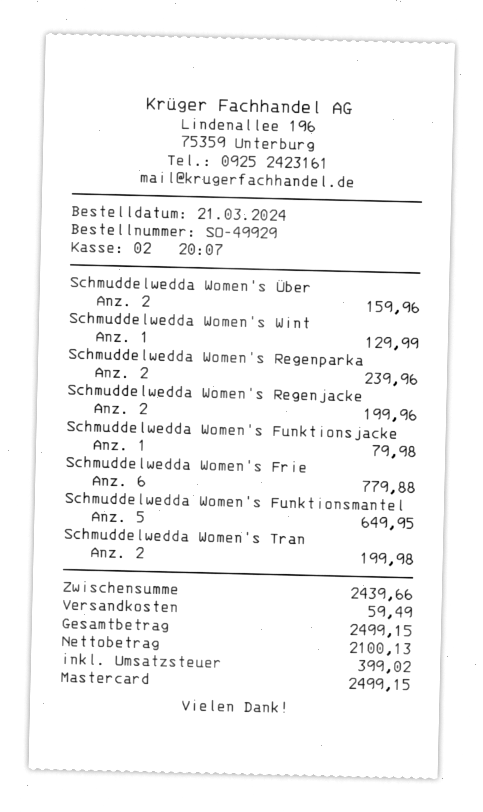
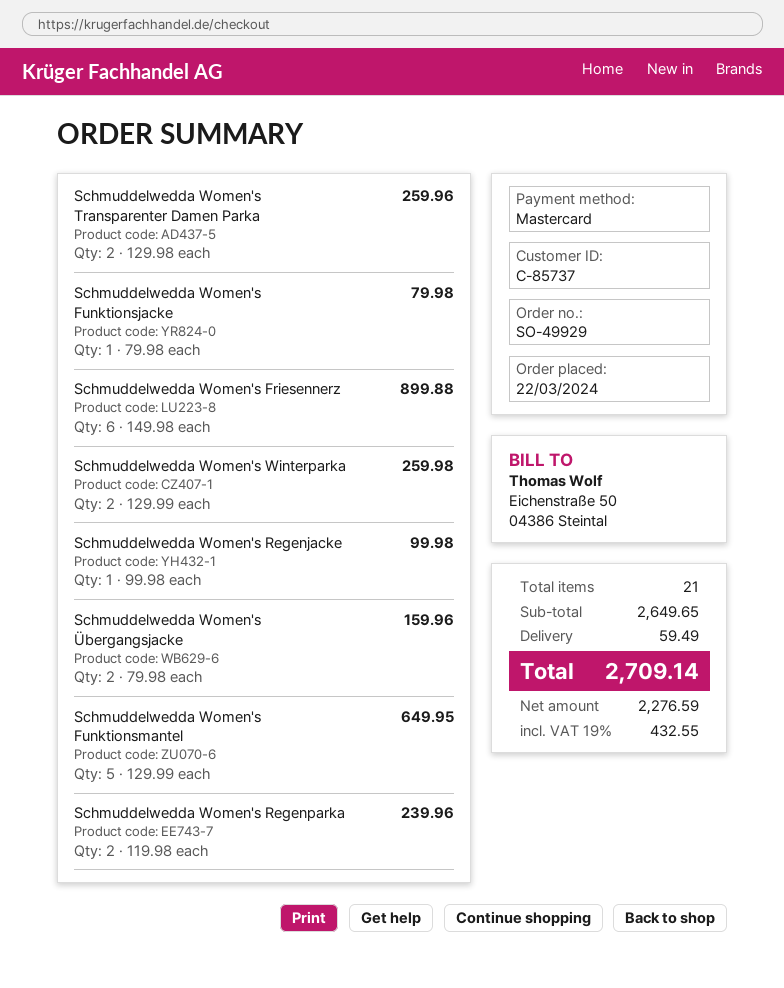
order date: 2024-03-21 -> 2024-03-22
Schmuddelwedda Women's Wint: 1 for 129.99 -> 2 for 259.98
Schmuddelwedda Women's Regenjacke: 2 for 199.96 -> 1 for 99.98
Schmuddelwedda Women's Frie: 6 for 779.88 -> 6 for 899.88
Schmuddelwedda Women's Tran: 2 for 199.98 -> 2 for 259.96
subtotal: 2439.66 -> 2649.65
net: 2100.13 -> 2276.59
tax: 399.02 -> 432.55
total: 2499.15 -> 2709.14

